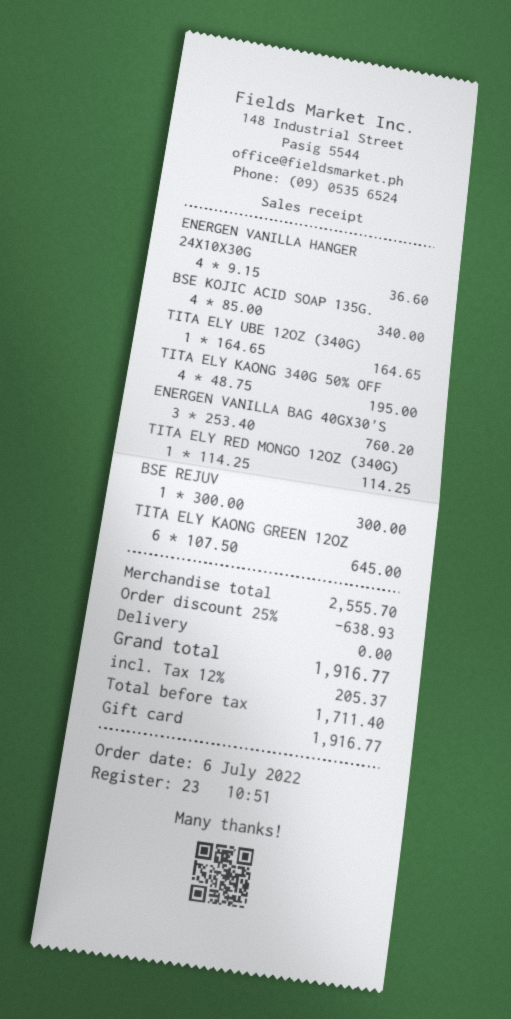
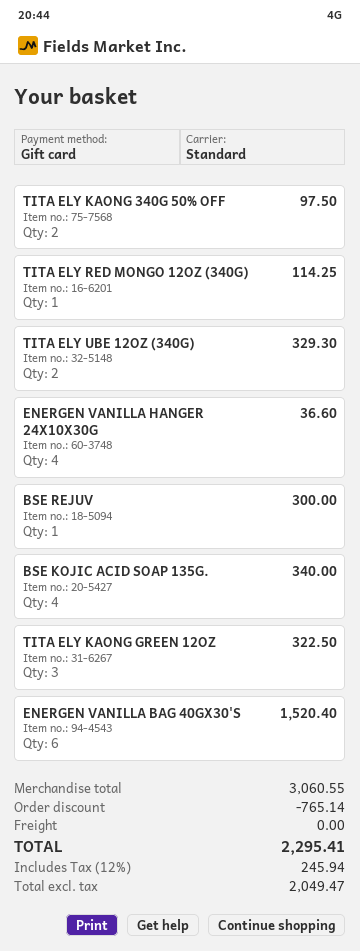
TITA ELY UBE 12OZ (340G): 1 for 164.65 -> 2 for 329.30
TITA ELY KAONG 340G 50% OFF: 4 for 195.00 -> 2 for 97.50
ENERGEN VANILLA BAG 40GX30'S: 3 for 760.20 -> 6 for 1520.40
TITA ELY KAONG GREEN 12OZ: 6 for 645.00 -> 3 for 322.50
subtotal: 2555.70 -> 3060.55
discount: 638.93 -> 765.14
net: 1711.40 -> 2049.47
tax: 12% = 205.37 -> 12% = 245.94
total: 1916.77 -> 2295.41

